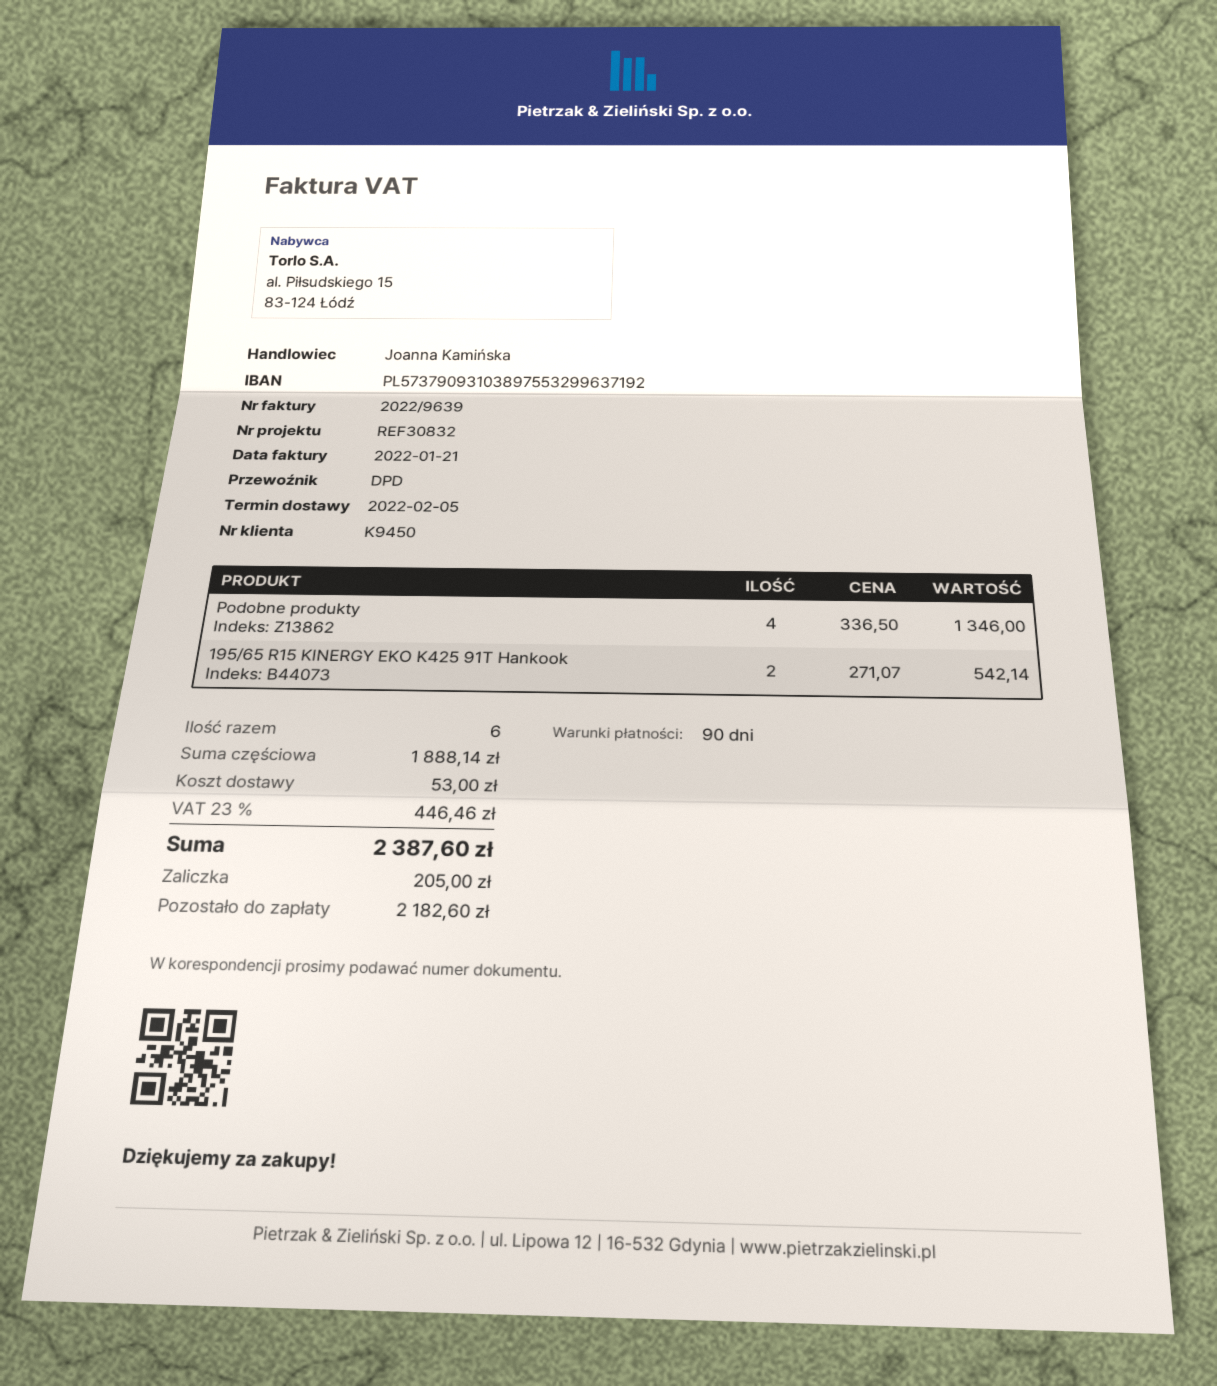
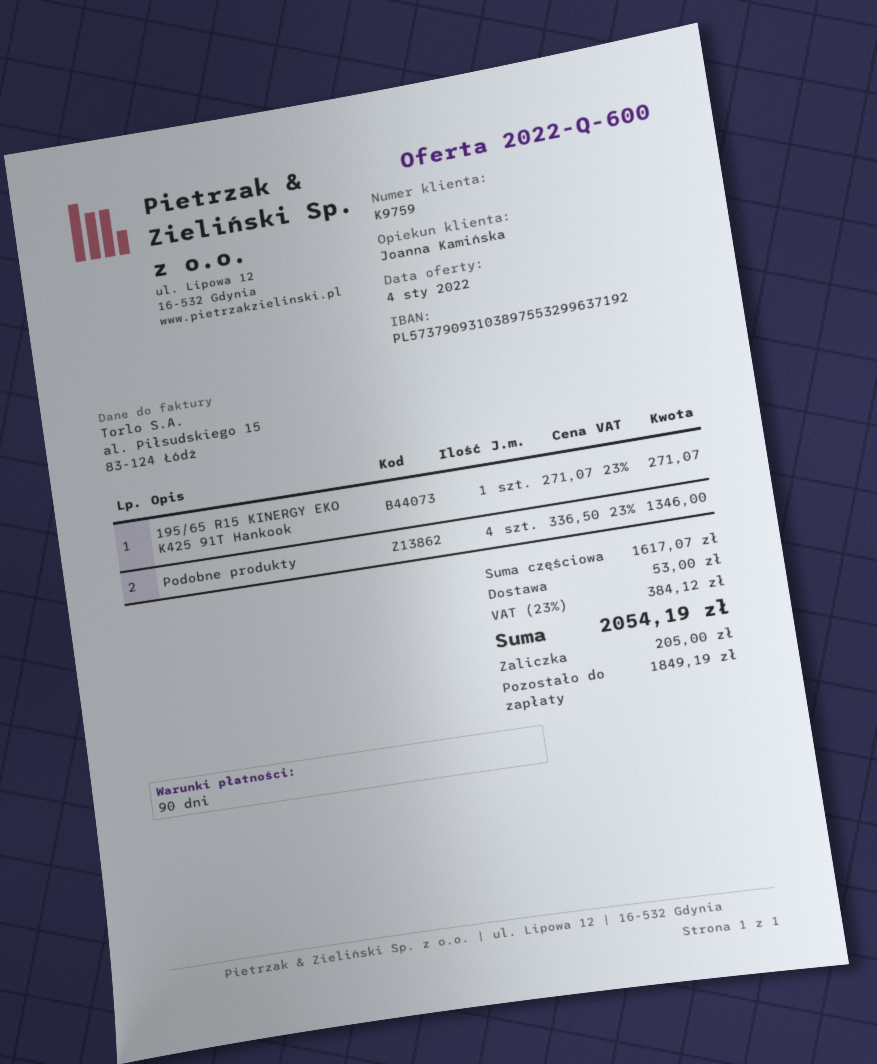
customer number: K9450 -> K9759
195/65 R15 KINERGY EKO K425 91T Hankook: 2 x 271.07 = 542.14 -> 1 x 271.07 = 271.07
subtotal: 1888.14 -> 1617.07
tax: 23% = 446.46 -> 23% = 384.12
total: 2387.60 -> 2054.19
balance: 2182.60 -> 1849.19

